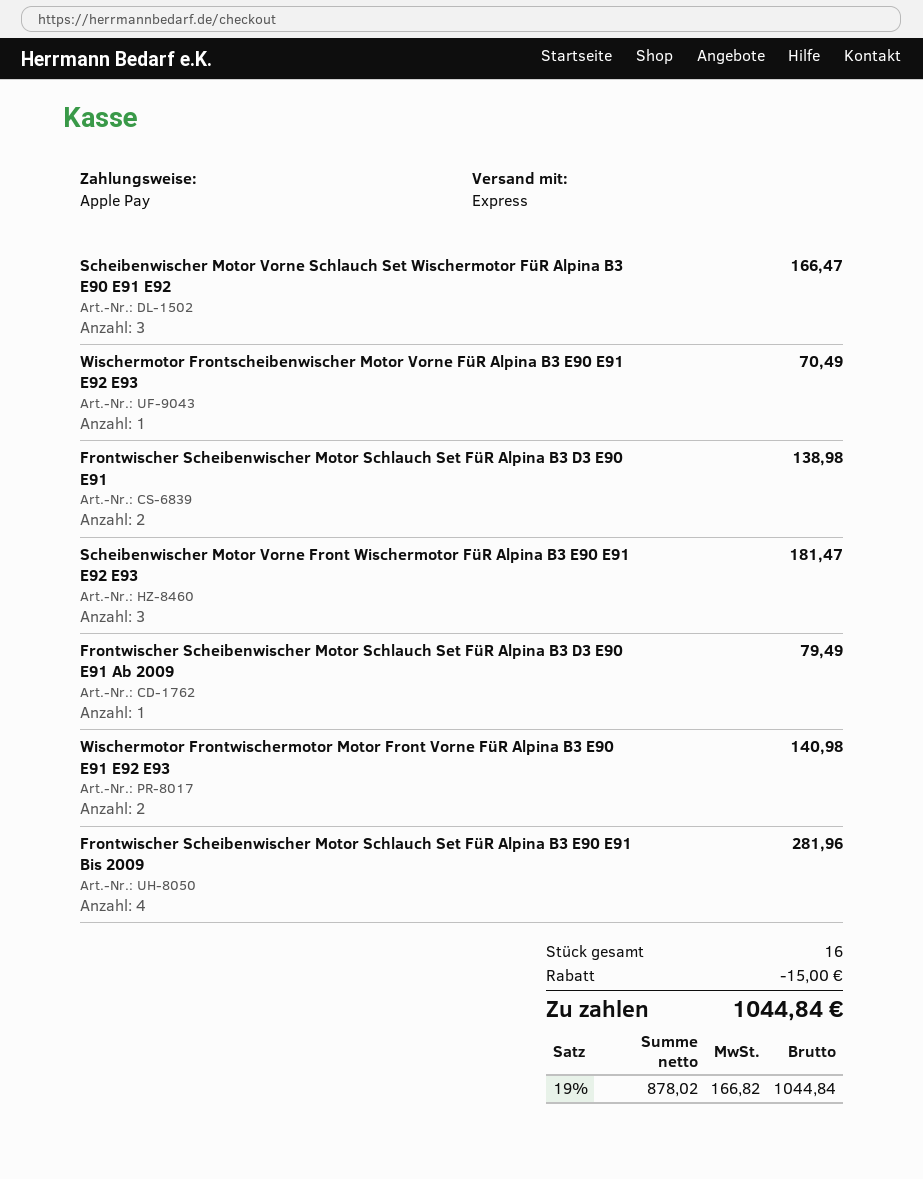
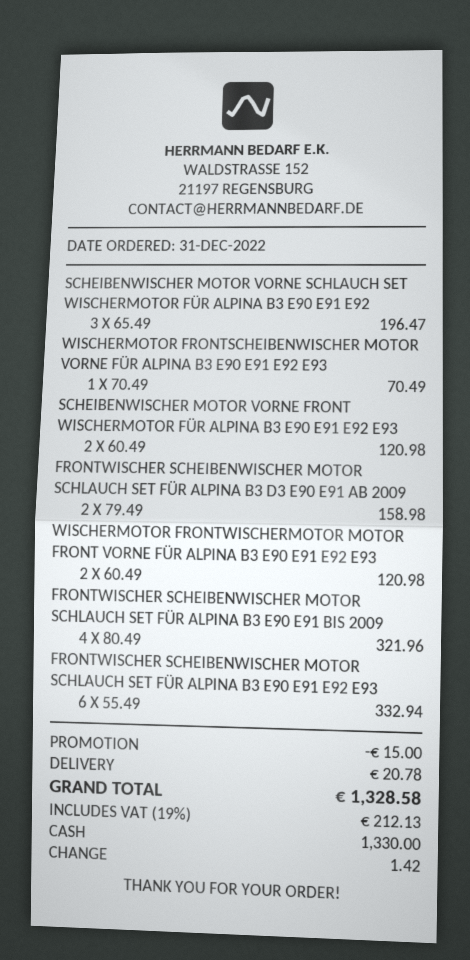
payment method: Apple Pay -> cash
Scheibenwischer Motor Vorne Schlauch Set Wischermotor FüR Alpina B3 E90 E91 E92: 3 for 166.47 -> 3 for 196.47
Frontwischer Scheibenwischer Motor Schlauch Set FüR Alpina B3 D3 E90 E91: 2 for 138.98 -> none
Scheibenwischer Motor Vorne Front Wischermotor FüR Alpina B3 E90 E91 E92 E93: 3 for 181.47 -> 2 for 120.98
Frontwischer Scheibenwischer Motor Schlauch Set FüR Alpina B3 D3 E90 E91 Ab 2009: 1 for 79.49 -> 2 for 158.98
Wischermotor Frontwischermotor Motor Front Vorne FüR Alpina B3 E90 E91 E92 E93: 2 for 140.98 -> 2 for 120.98
Frontwischer Scheibenwischer Motor Schlauch Set FüR Alpina B3 E90 E91 Bis 2009: 4 for 281.96 -> 4 for 321.96
FRONTWISCHER SCHEIBENWISCHER MOTOR SCHLAUCH SET FÜR ALPINA B3 E90 E91 E92 E93: none -> 6 for 332.94
shipping: none -> 20.78
tax: 19% = 166.82 -> 19% = 212.13
total: 1044.84 -> 1328.58

